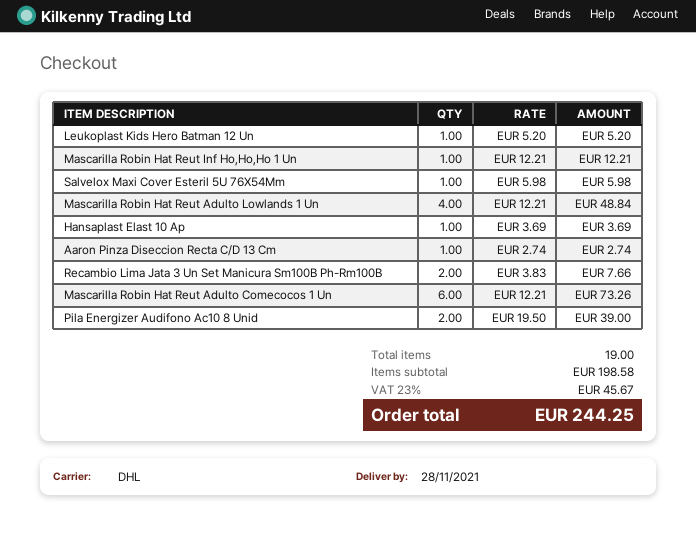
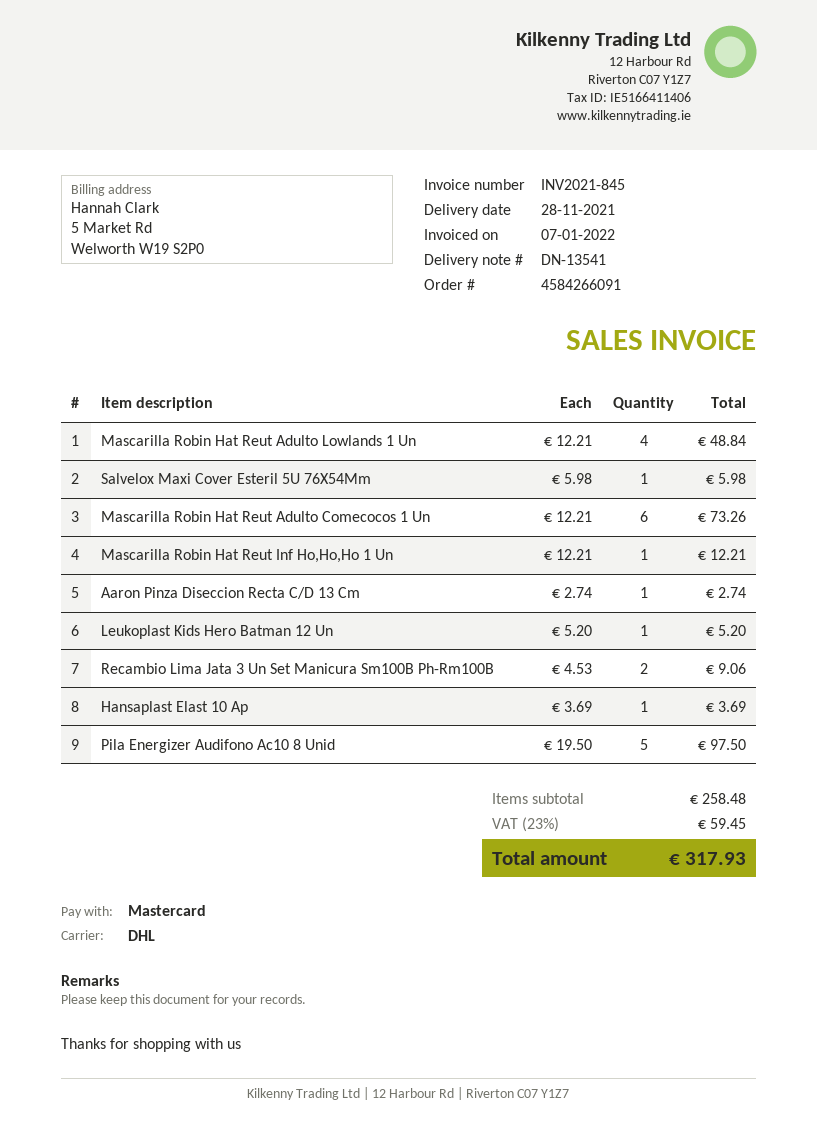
Recambio Lima Jata 3 Un Set Manicura Sm100B Ph-Rm100B: 2 x 3.83 = 7.66 -> 2 x 4.53 = 9.06
Pila Energizer Audifono Ac10 8 Unid: 2 x 19.50 = 39.00 -> 5 x 19.50 = 97.50
subtotal: 198.58 -> 258.48
tax: 23% = 45.67 -> 23% = 59.45
total: 244.25 -> 317.93

